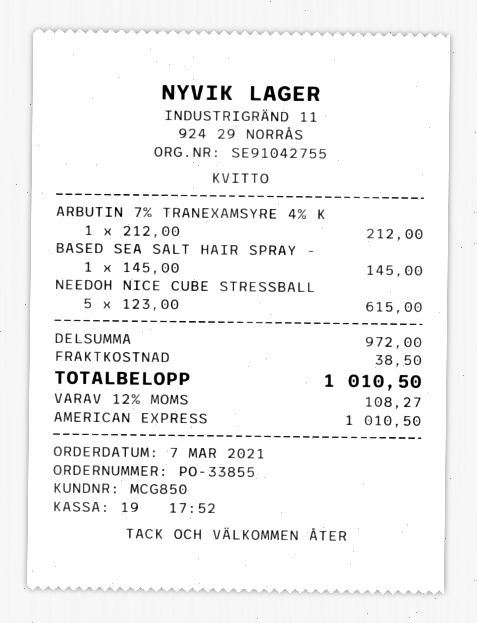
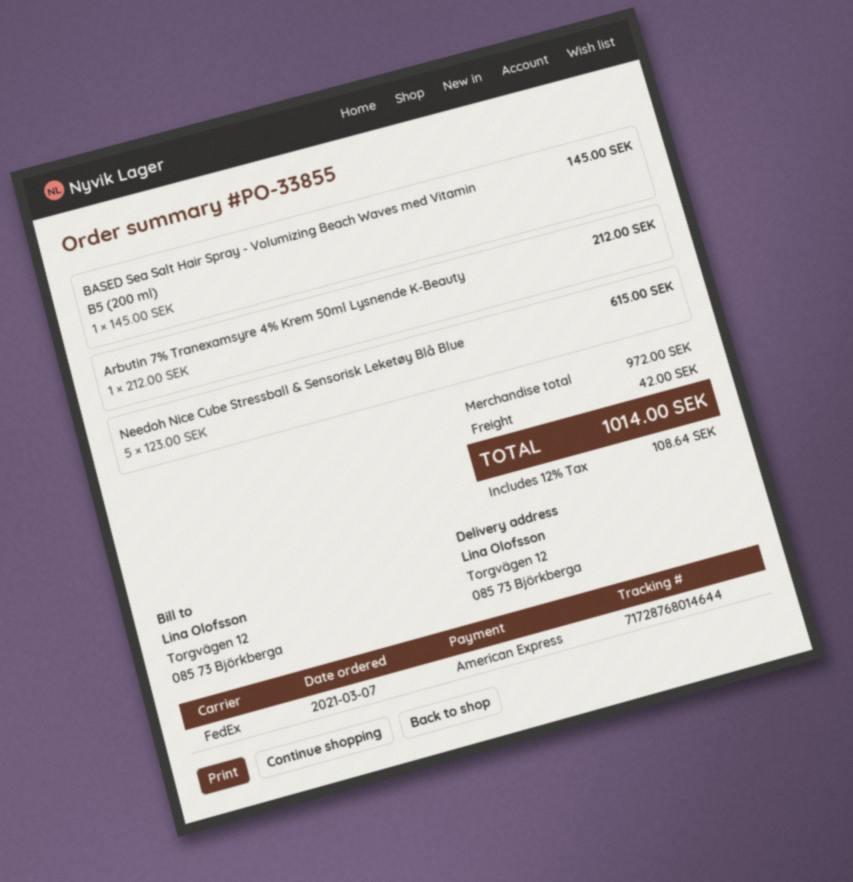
shipping: 38.50 -> 42.00
tax: 12% = 108.27 -> 12% = 108.64
total: 1010.50 -> 1014.00

